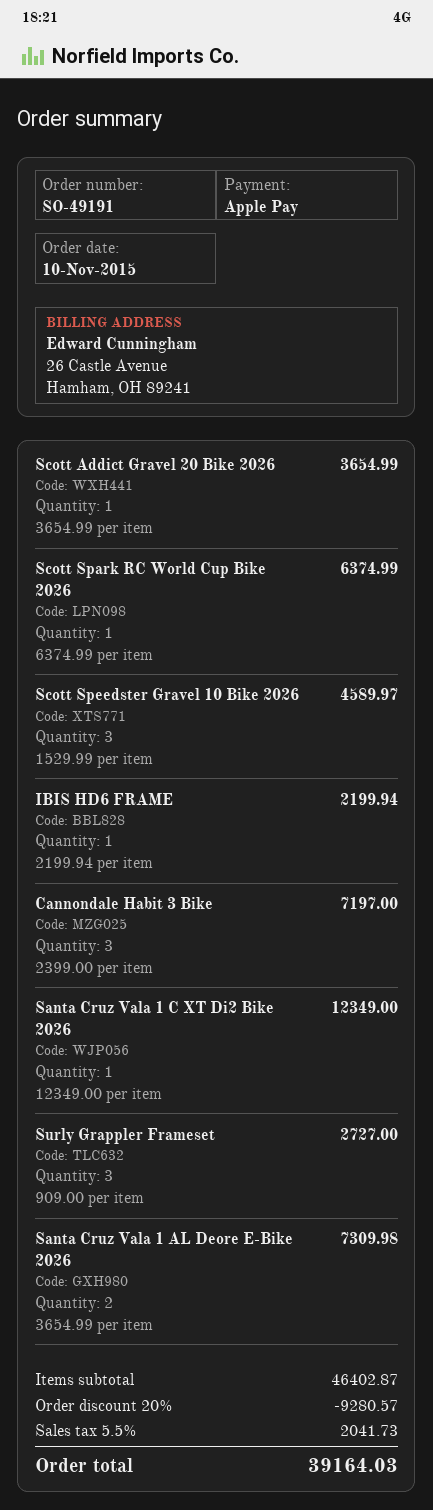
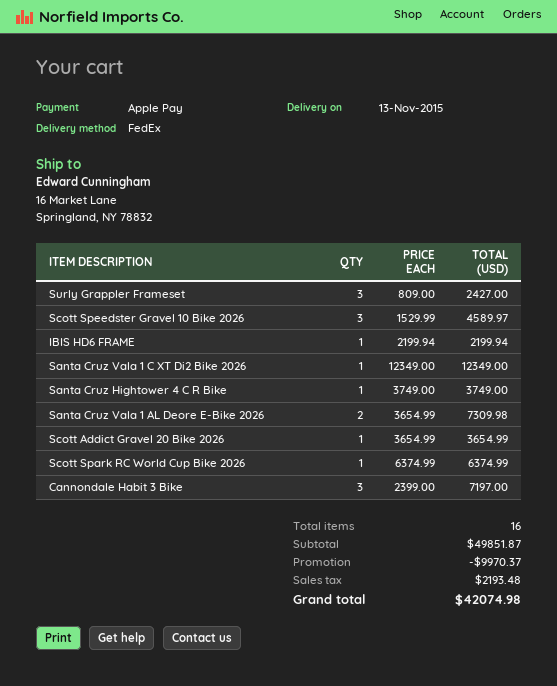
Surly Grappler Frameset: 3 x 909.00 = 2727.00 -> 3 x 809.00 = 2427.00
Santa Cruz Hightower 4 C R Bike: none -> 1 x 3749.00 = 3749.00
subtotal: 46402.87 -> 49851.87
discount: 9280.57 -> 9970.37
tax: 2041.73 -> 2193.48
total: 39164.03 -> 42074.98

